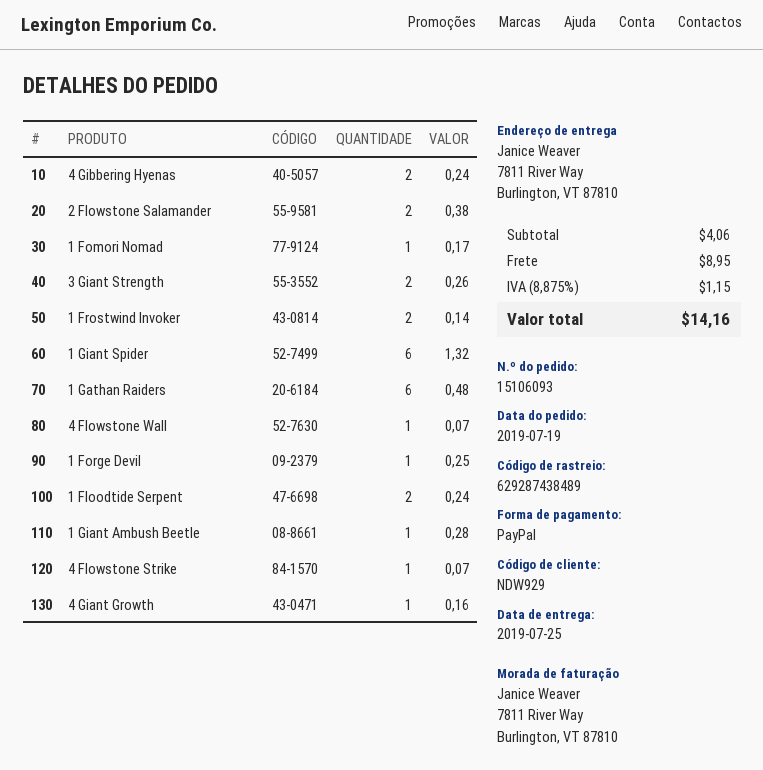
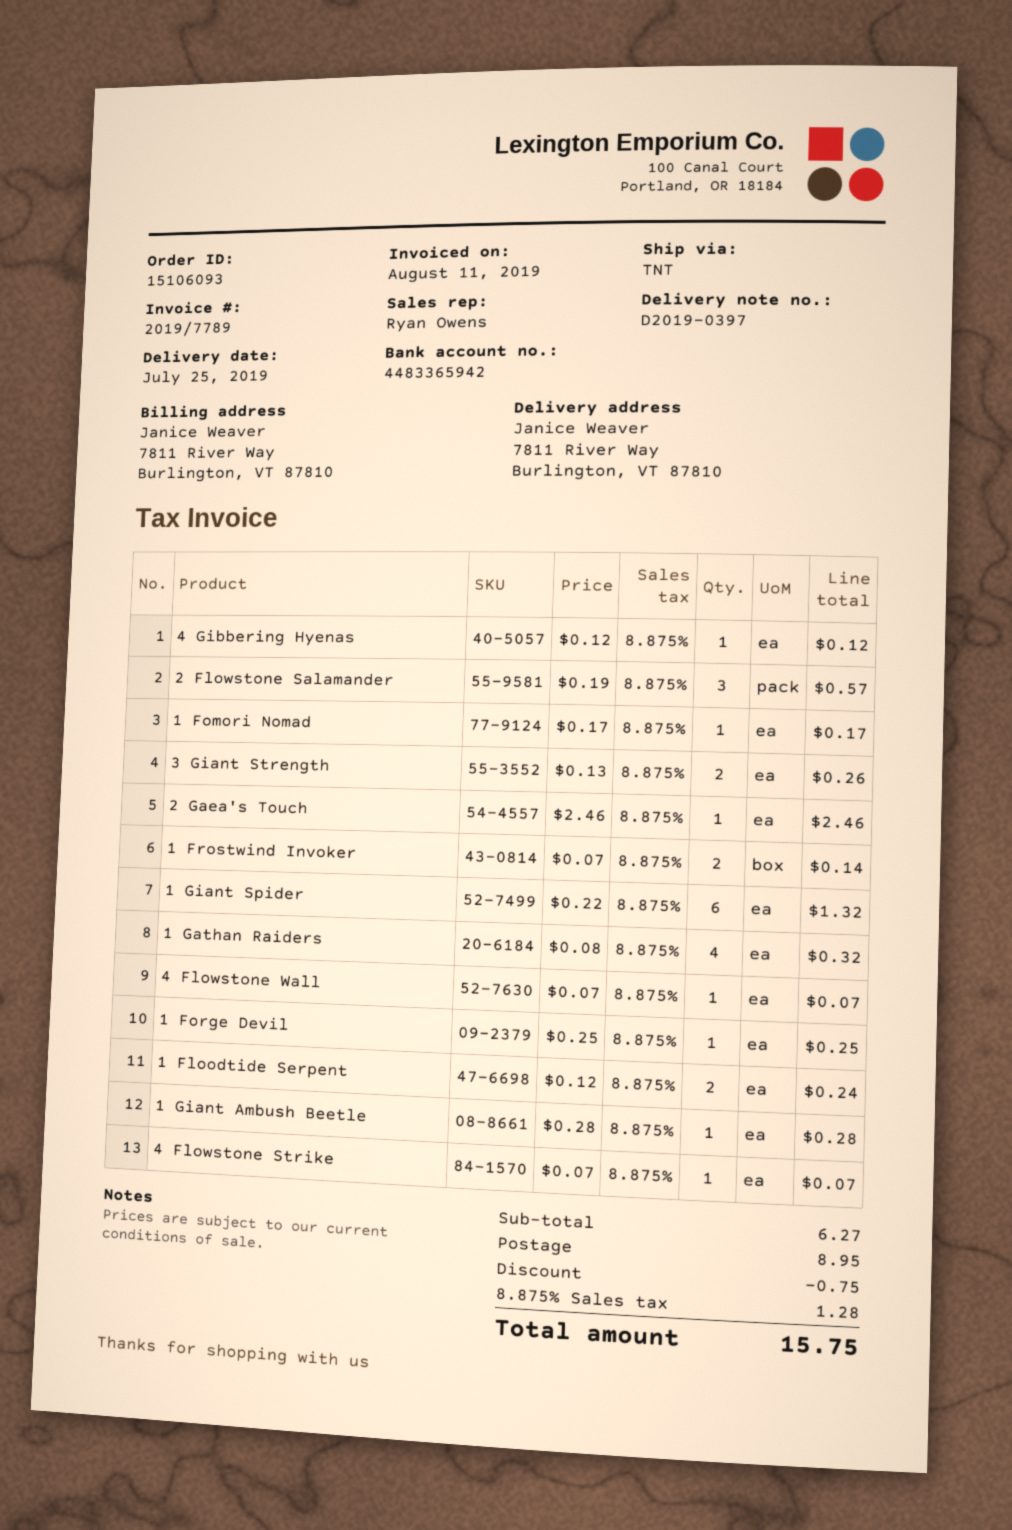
4 Gibbering Hyenas: 2 for 0.24 -> 1 for 0.12
2 Flowstone Salamander: 2 for 0.38 -> 3 for 0.57
1 Gathan Raiders: 6 for 0.48 -> 4 for 0.32
4 Giant Growth: 1 for 0.16 -> none
2 Gaea's Touch: none -> 1 for 2.46
subtotal: 4.06 -> 6.27
discount: none -> 0.75
tax: 8.875% = 1.15 -> 8.875% = 1.28
total: 14.16 -> 15.75

